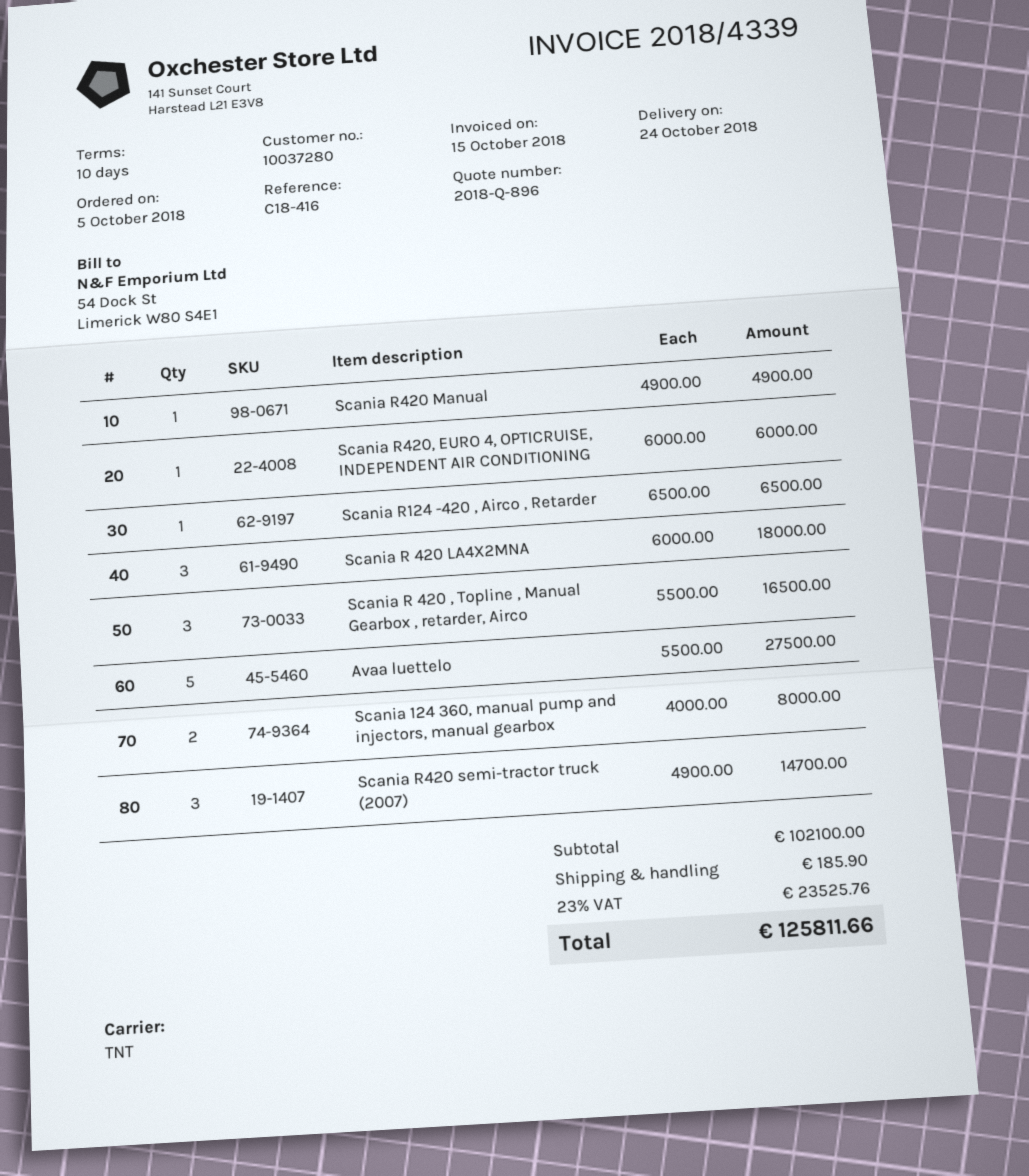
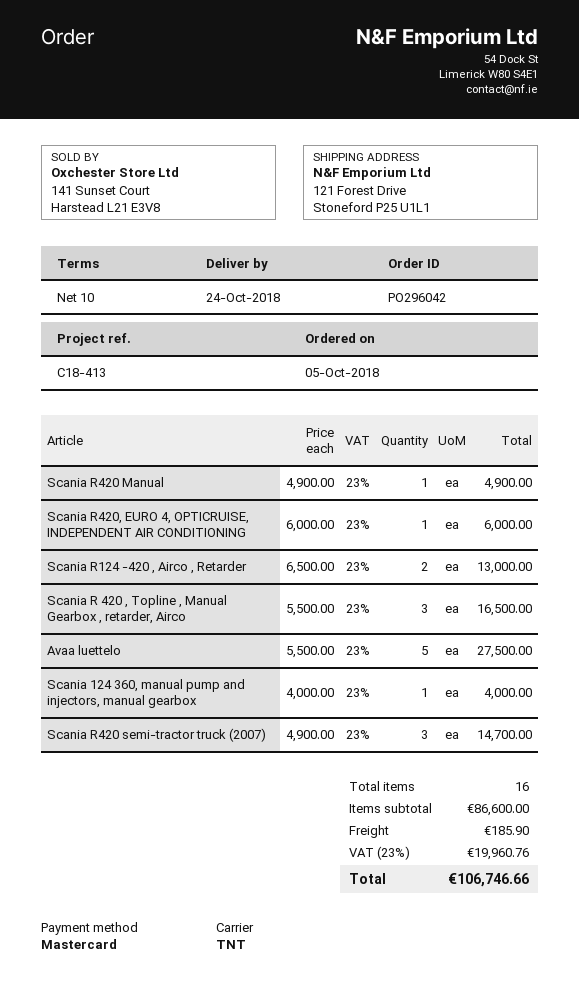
reference: C18-416 -> C18-413
Scania R124 -420 , Airco , Retarder: 1 x 6500.00 = 6500.00 -> 2 x 6500.00 = 13000.00
Scania R 420 LA4X2MNA: 3 x 6000.00 = 18000.00 -> none
Scania 124 360, manual pump and injectors, manual gearbox: 2 x 4000.00 = 8000.00 -> 1 x 4000.00 = 4000.00
subtotal: 102100.00 -> 86600.00
tax: 23% = 23525.76 -> 23% = 19960.76
total: 125811.66 -> 106746.66

